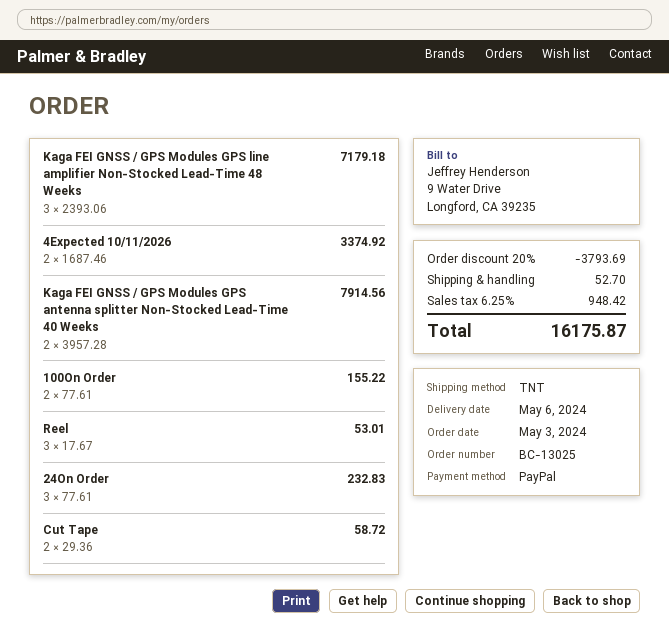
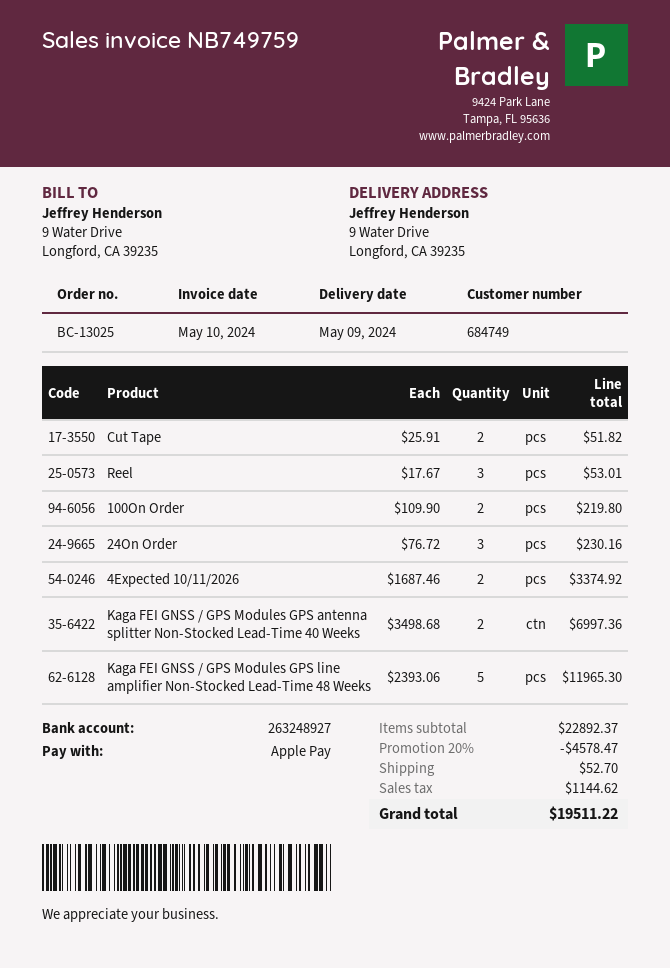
delivery date: 2024-05-06 -> 2024-05-09
payment method: PayPal -> Apple Pay
Kaga FEI GNSS / GPS Modules GPS line amplifier Non-Stocked Lead-Time 48 Weeks: 3 x 2393.06 = 7179.18 -> 5 x 2393.06 = 11965.30
Kaga FEI GNSS / GPS Modules GPS antenna splitter Non-Stocked Lead-Time 40 Weeks: 2 x 3957.28 = 7914.56 -> 2 x 3498.68 = 6997.36
100On Order: 2 x 77.61 = 155.22 -> 2 x 109.90 = 219.80
24On Order: 3 x 77.61 = 232.83 -> 3 x 76.72 = 230.16
Cut Tape: 2 x 29.36 = 58.72 -> 2 x 25.91 = 51.82
discount: 20% = 3793.69 -> 20% = 4578.47
tax: 948.42 -> 1144.62
total: 16175.87 -> 19511.22

